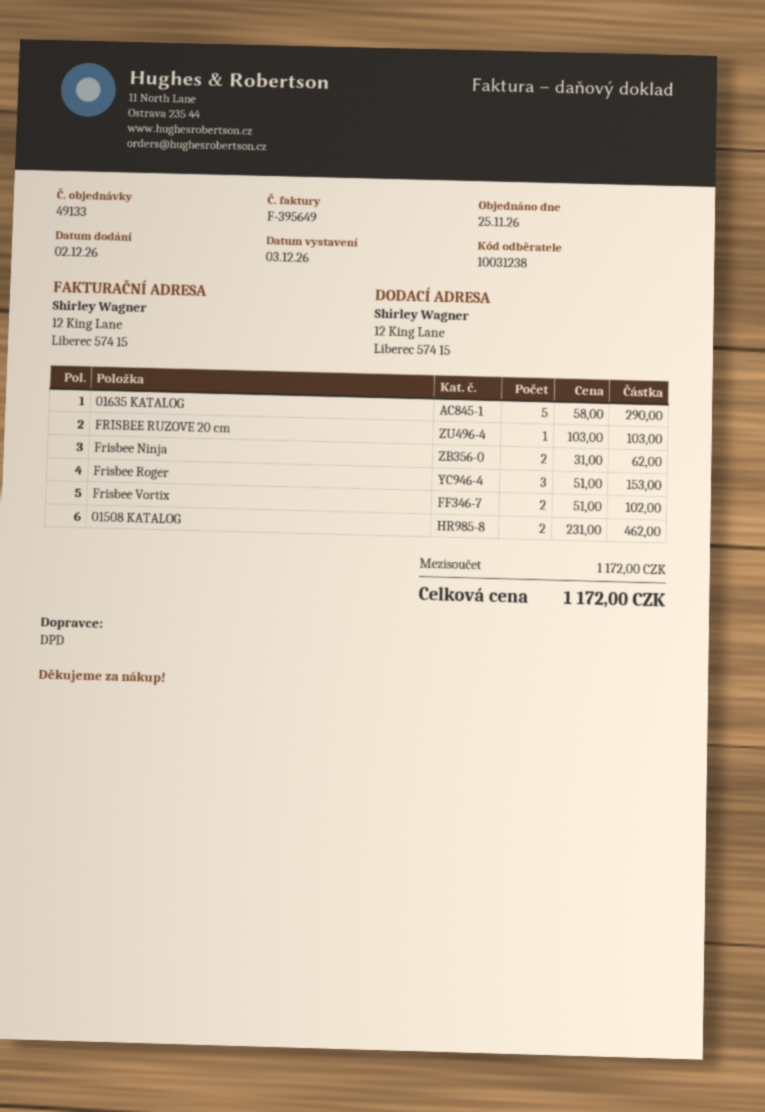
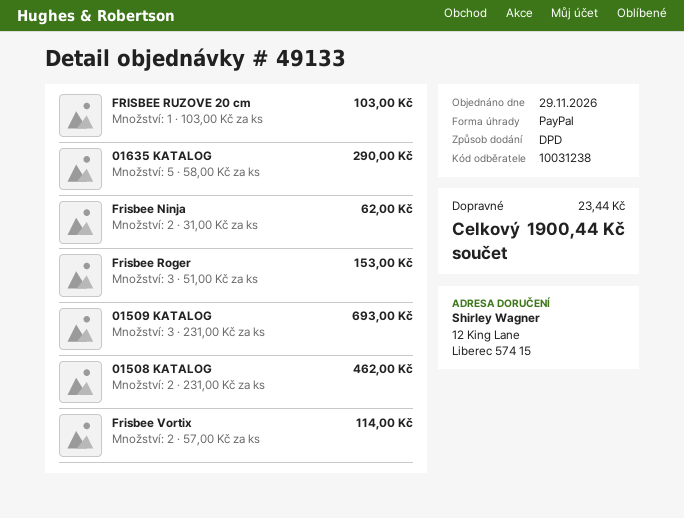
order date: 2026-11-25 -> 2026-11-29
Frisbee Vortix: 2 x 51.00 = 102.00 -> 2 x 57.00 = 114.00
01509 KATALOG: none -> 3 x 231.00 = 693.00
shipping: none -> 23.44
total: 1172.00 -> 1900.44

